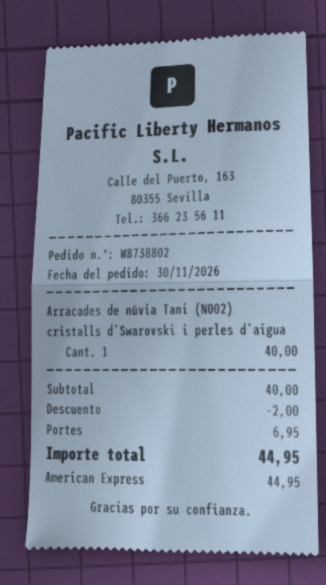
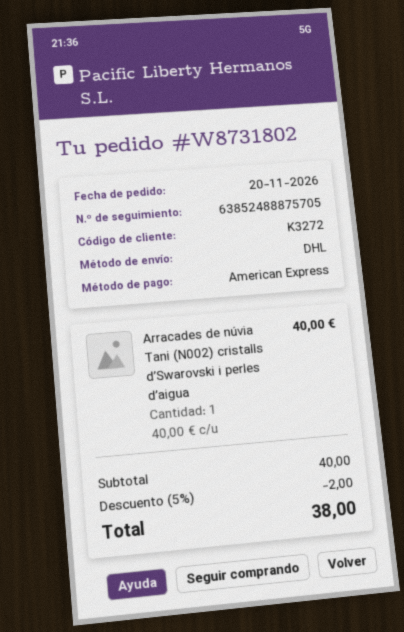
order number: W8738802 -> W8731802
order date: 2026-11-30 -> 2026-11-20
shipping: 6.95 -> none
total: 44.95 -> 38.00

